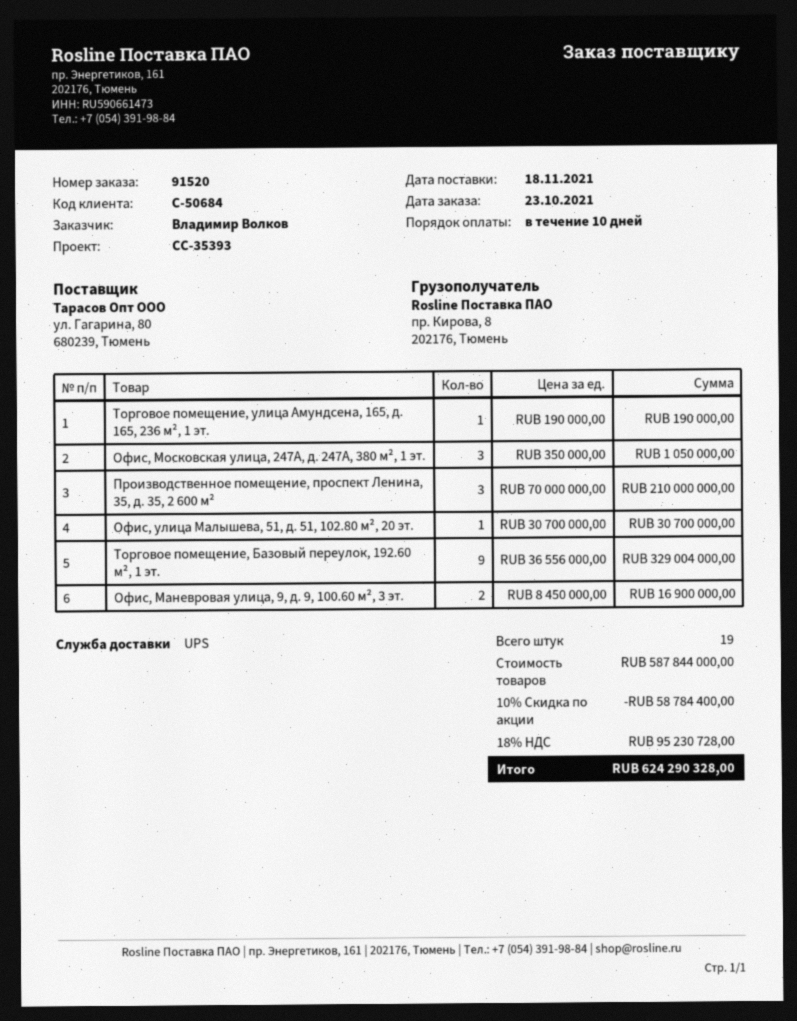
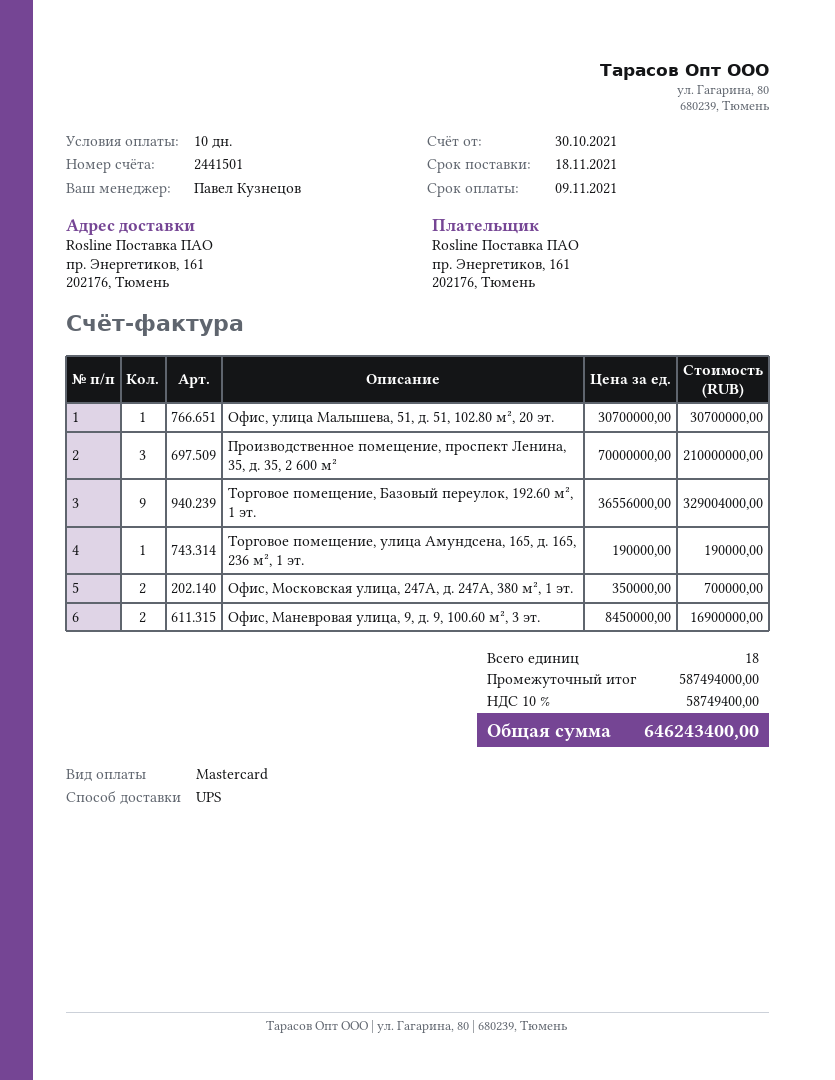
ship to: пр. Кирова, 8, 202176, Тюмень -> пр. Энергетиков, 161, 202176, Тюмень
Офис, Московская улица, 247А, д. 247А, 380 м², 1 эт.: 3 x 350000.00 = 1050000.00 -> 2 x 350000.00 = 700000.00
total quantity: 19 -> 18
subtotal: 587844000.00 -> 587494000.00
discount: 10% = 58784400.00 -> none
tax: 18% = 95230728.00 -> 10% = 58749400.00
total: 624290328.00 -> 646243400.00

